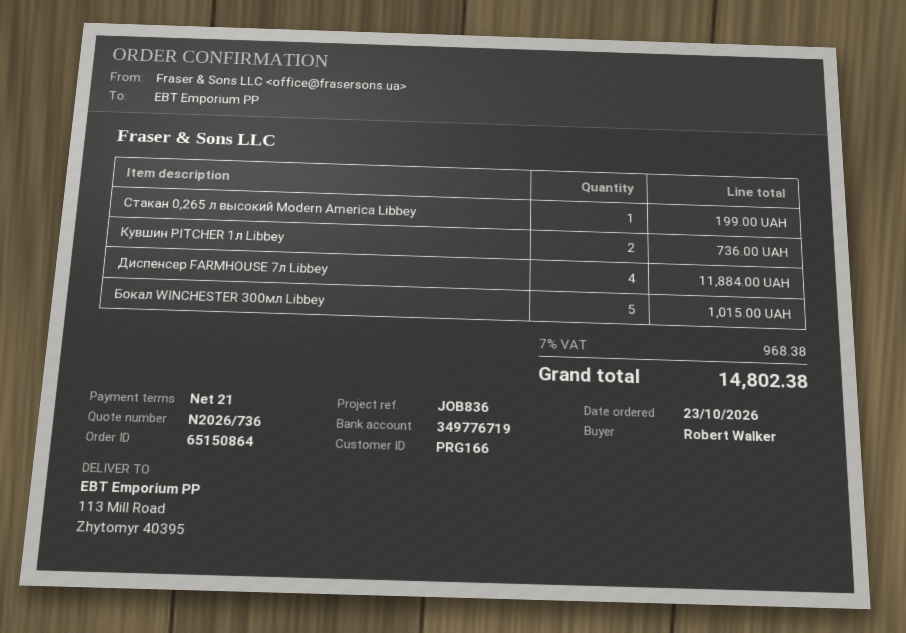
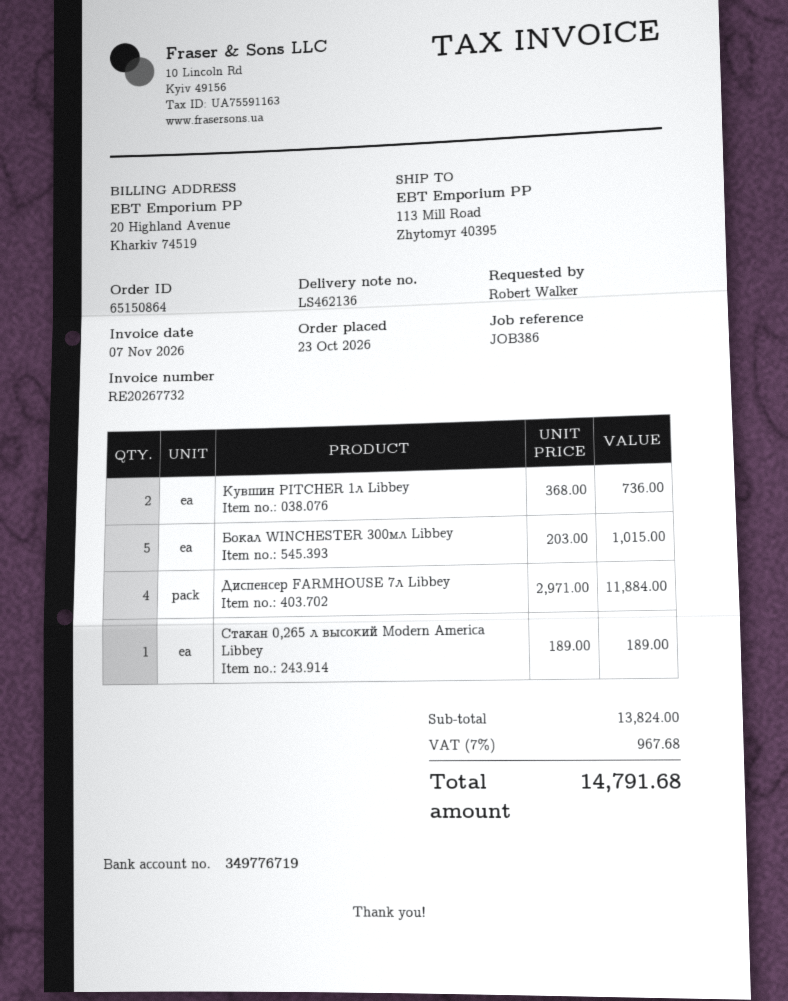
reference: JOB836 -> JOB386
Стакан 0,265 л высокий Modern America Libbey: 1 for 199.00 -> 1 for 189.00
tax: 7% = 968.38 -> 7% = 967.68
total: 14802.38 -> 14791.68

